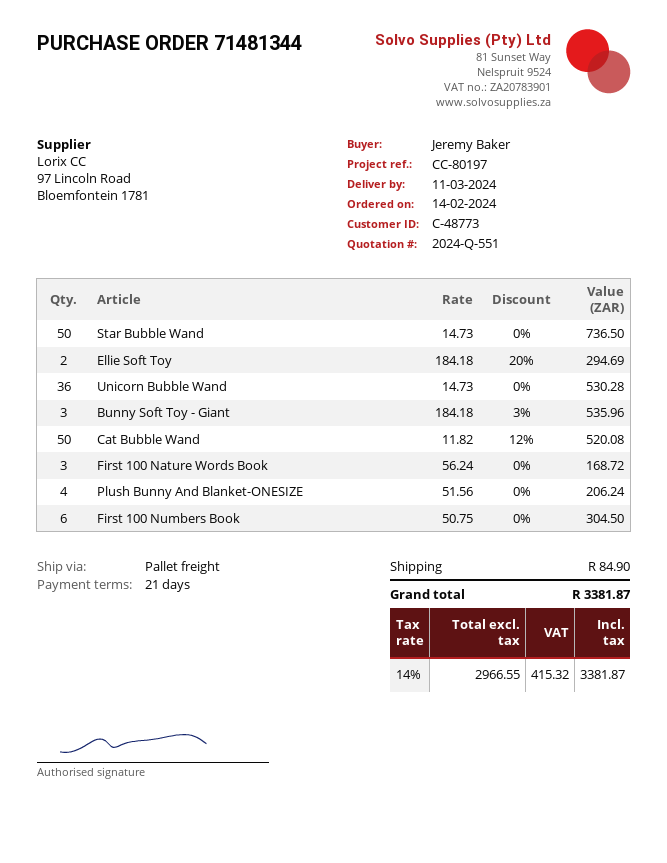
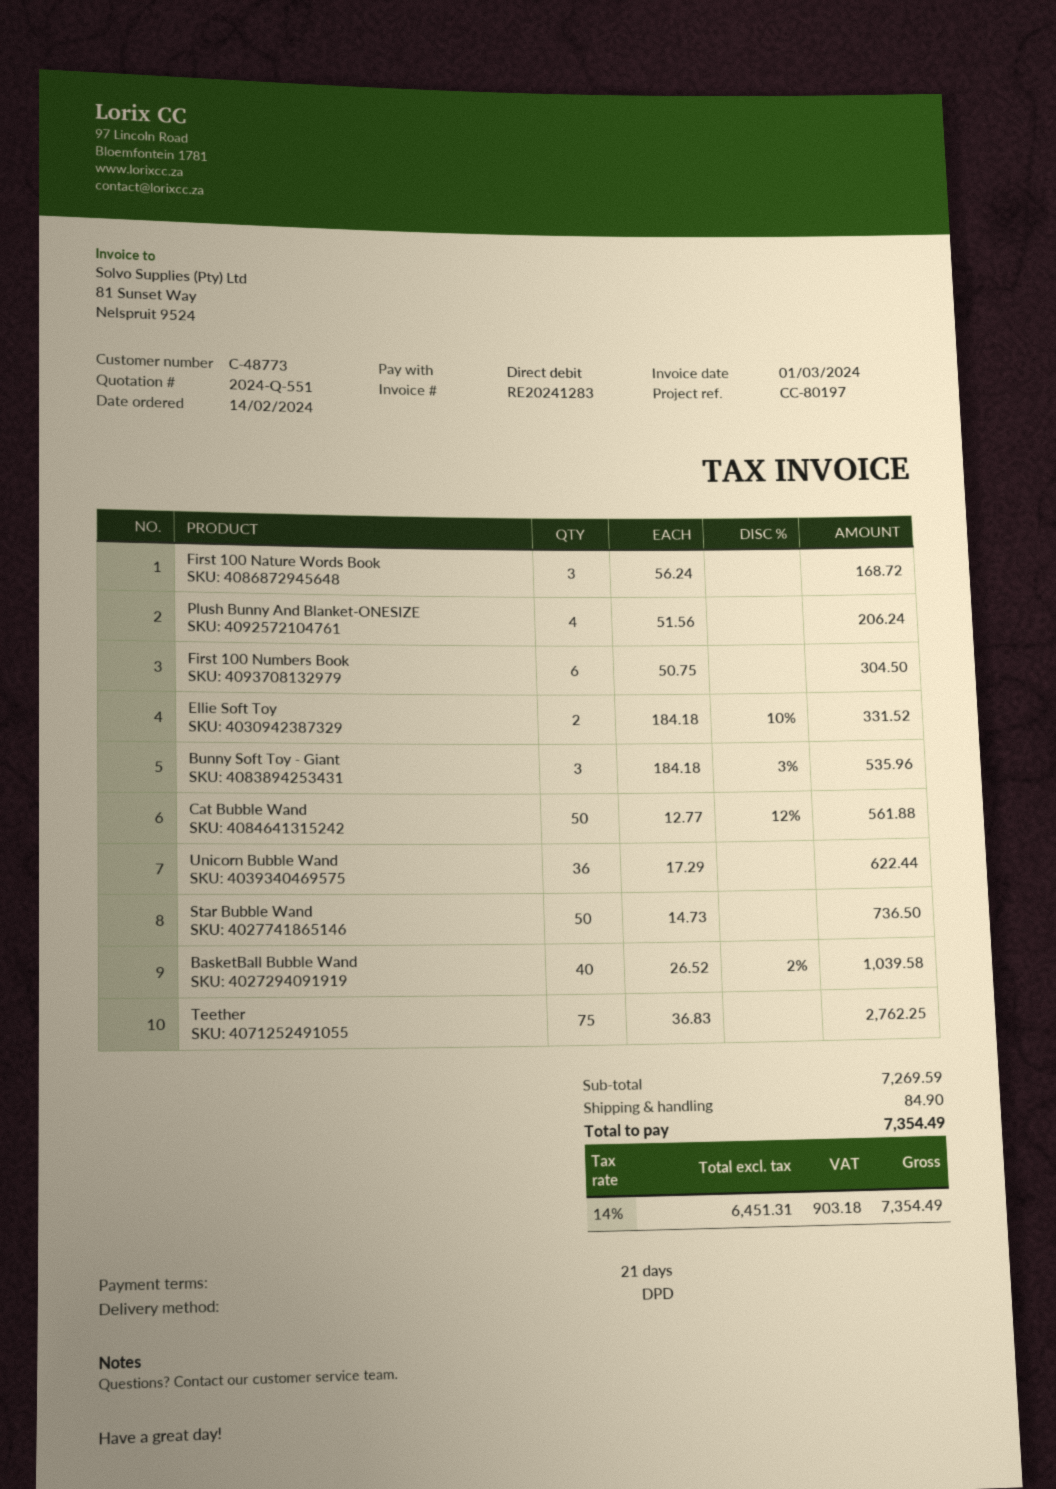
shipping method: pallet freight -> DPD
Ellie Soft Toy: 2 x 184.18 - 20% = 294.69 -> 2 x 184.18 - 10% = 331.52
Unicorn Bubble Wand: 36 x 14.73 = 530.28 -> 36 x 17.29 = 622.44
Cat Bubble Wand: 50 x 11.82 - 12% = 520.08 -> 50 x 12.77 - 12% = 561.88
BasketBall Bubble Wand: none -> 40 x 26.52 - 2% = 1039.58
Teether: none -> 75 x 36.83 = 2762.25
net: 2966.55 -> 6451.31
tax: 14% = 415.32 -> 14% = 903.18
total: 3381.87 -> 7354.49

